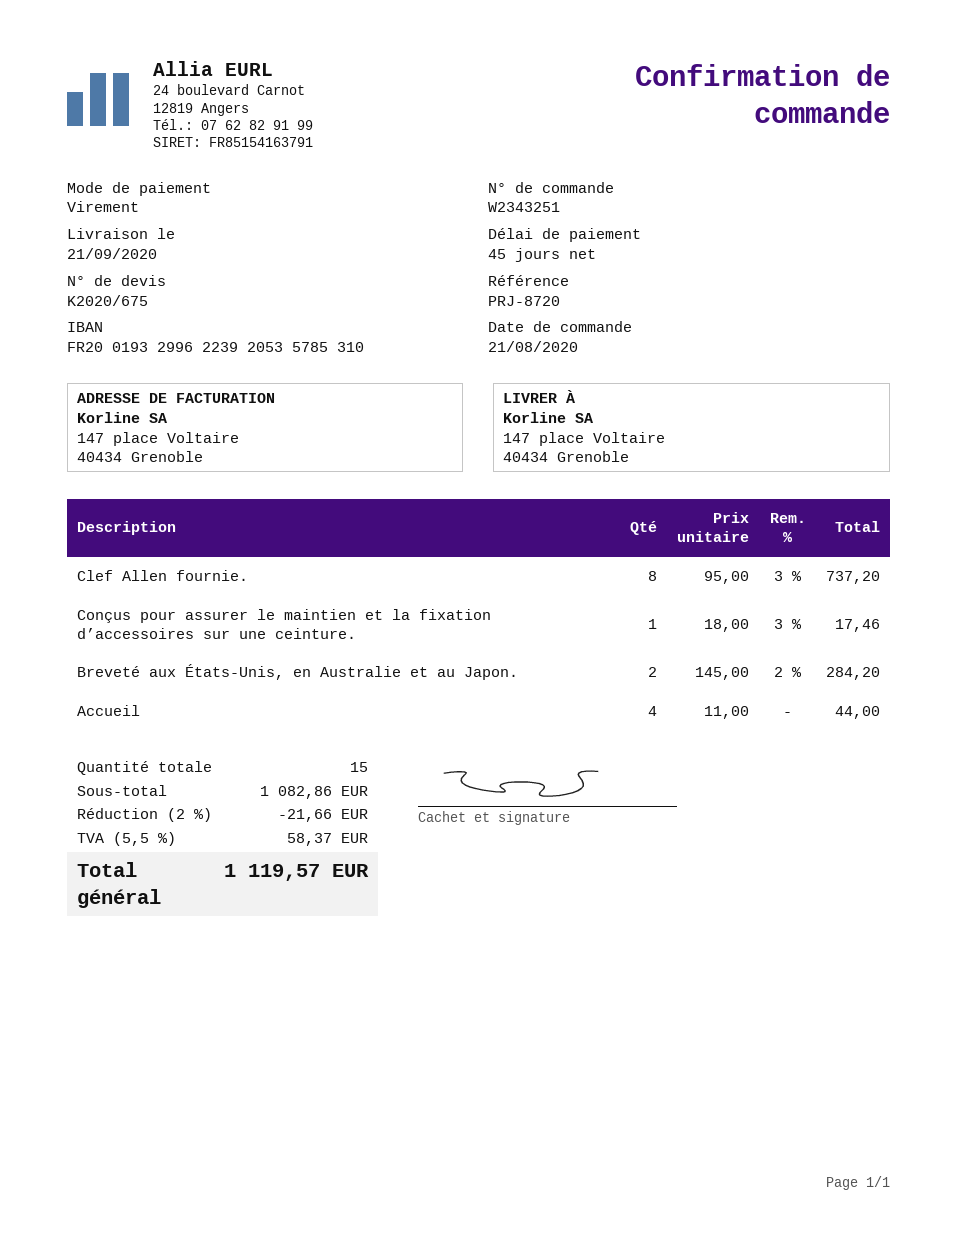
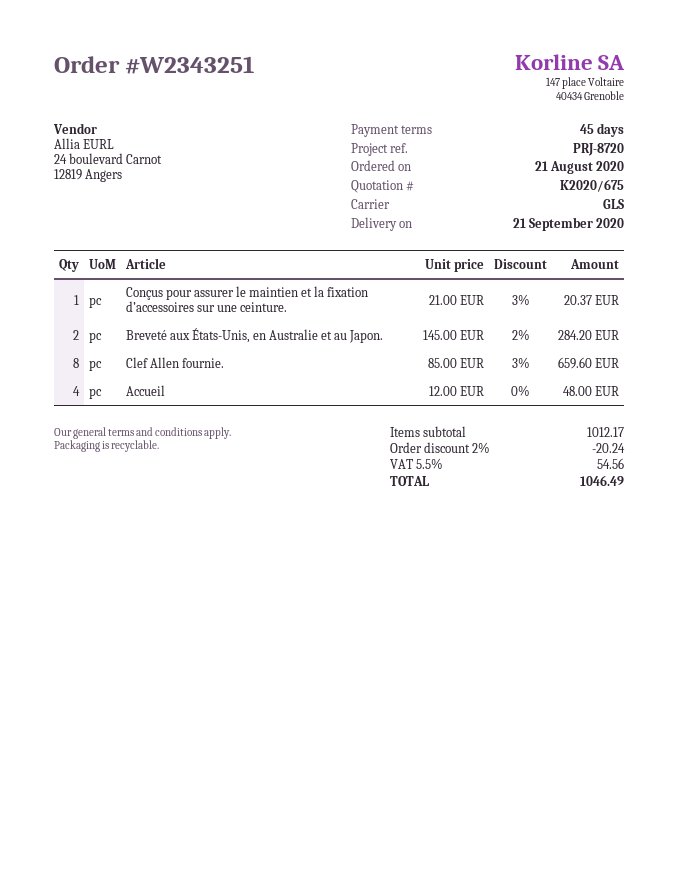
Clef Allen fournie.: 8 x 95.00 - 3% = 737.20 -> 8 x 85.00 - 3% = 659.60
Conçus pour assurer le maintien et la fixation d’accessoires sur une ceinture.: 1 x 18.00 - 3% = 17.46 -> 1 x 21.00 - 3% = 20.37
Accueil: 4 x 11.00 = 44.00 -> 4 x 12.00 = 48.00
subtotal: 1082.86 -> 1012.17
discount: 2% = 21.66 -> 2% = 20.24
tax: 5.5% = 58.37 -> 5.5% = 54.56
total: 1119.57 -> 1046.49

